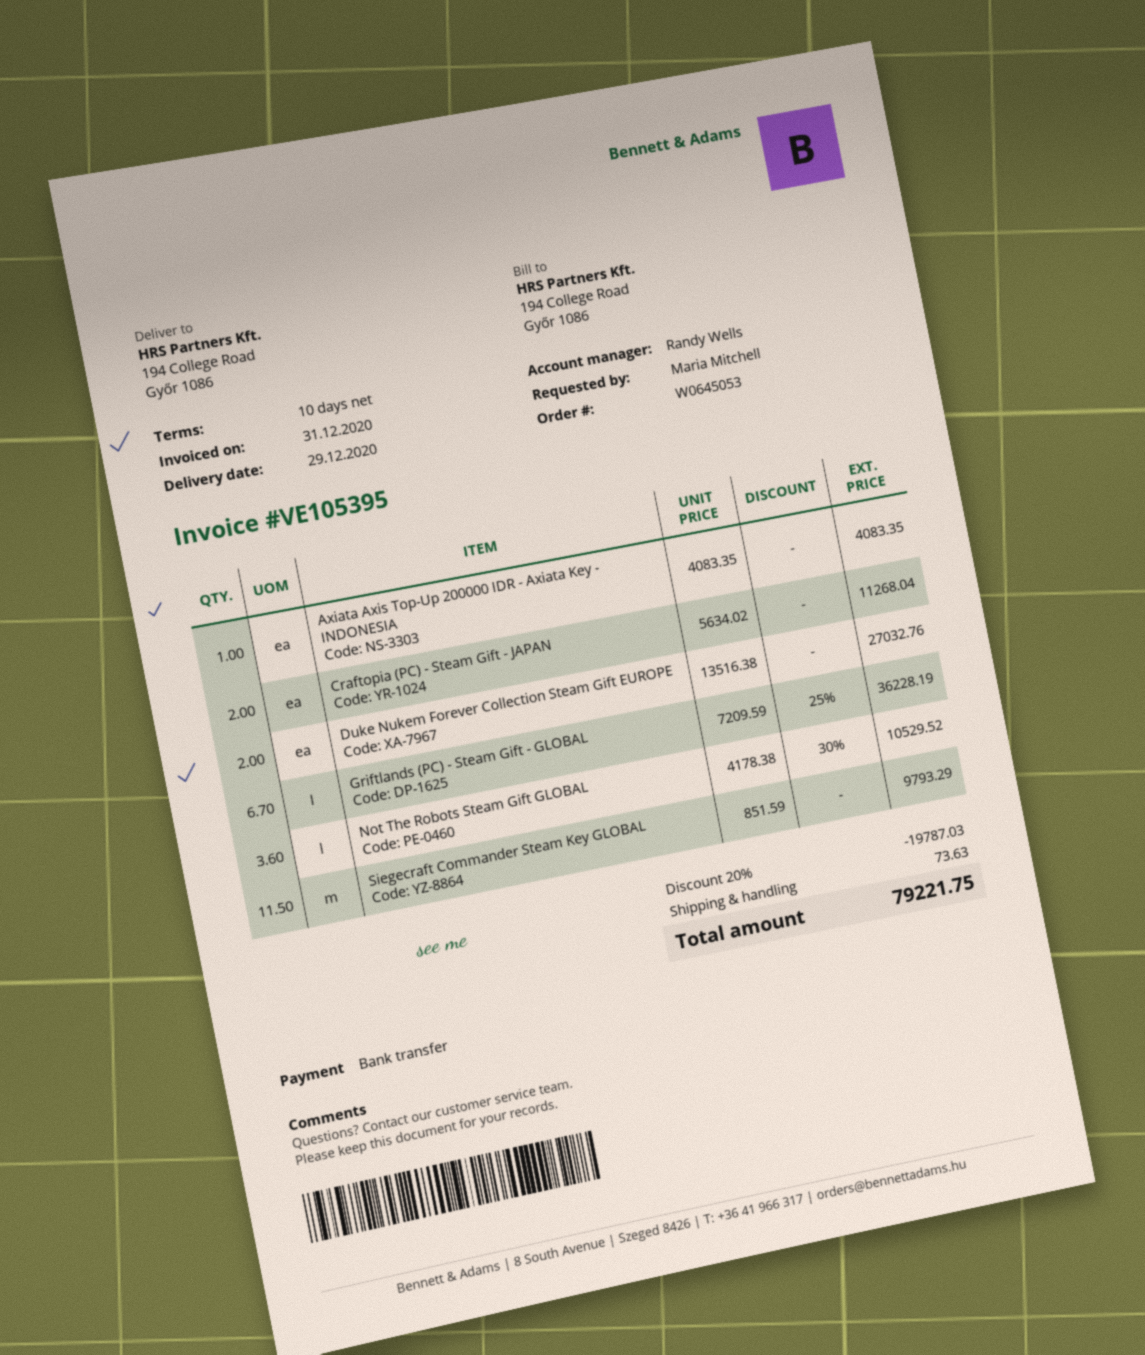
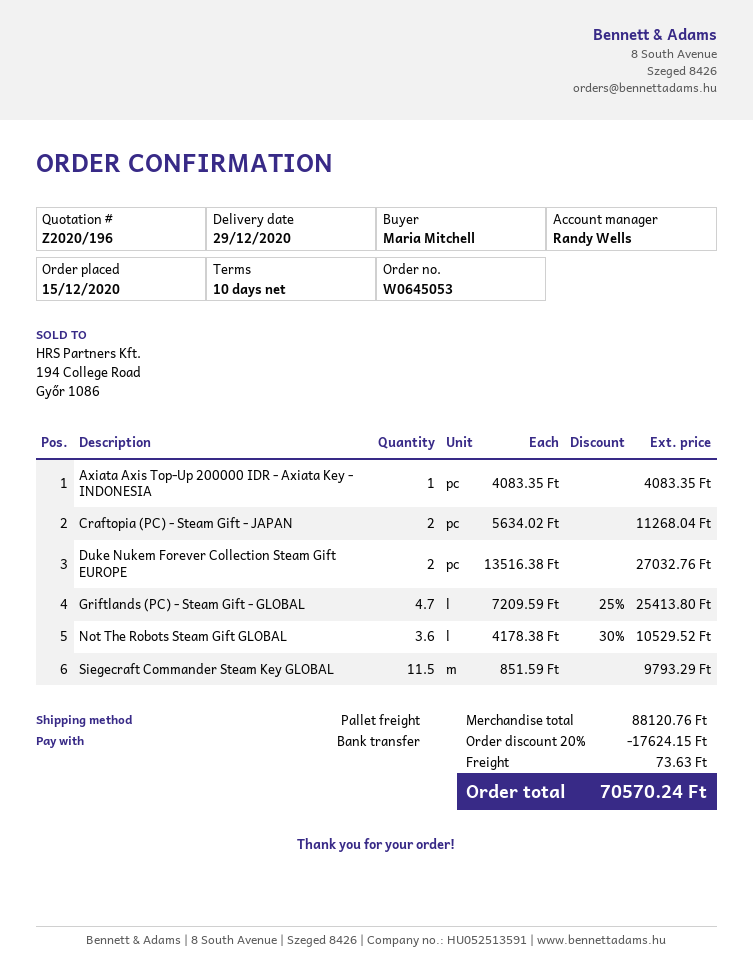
Griftlands (PC) - Steam Gift - GLOBAL: 6.7 x 7209.59 - 25% = 36228.19 -> 4.7 x 7209.59 - 25% = 25413.80
discount: 20% = 19787.03 -> 20% = 17624.15
total: 79221.75 -> 70570.24

